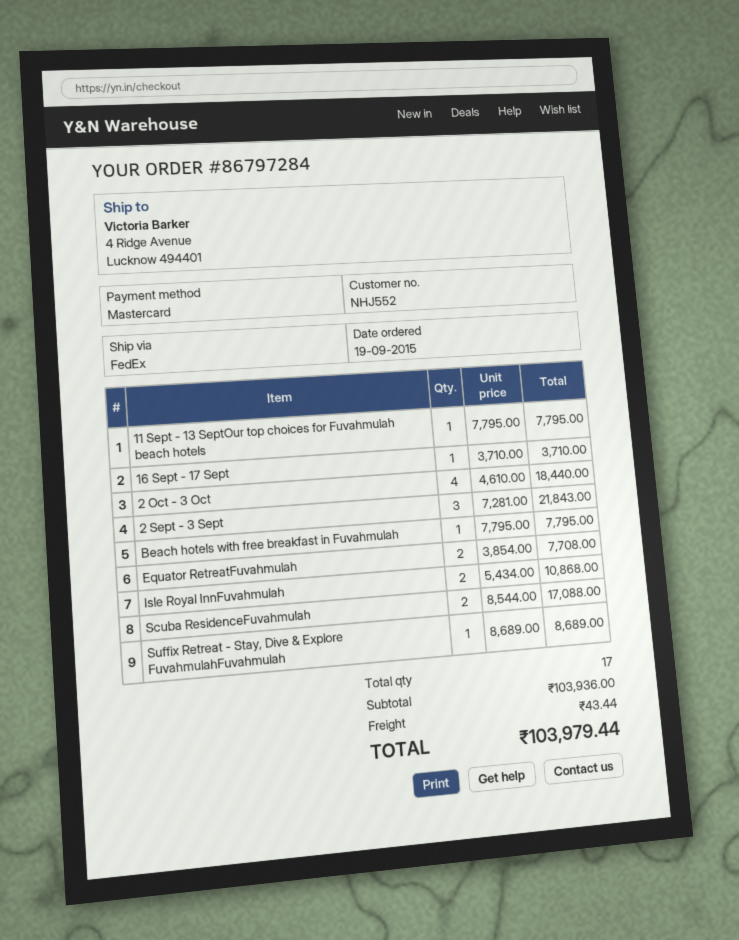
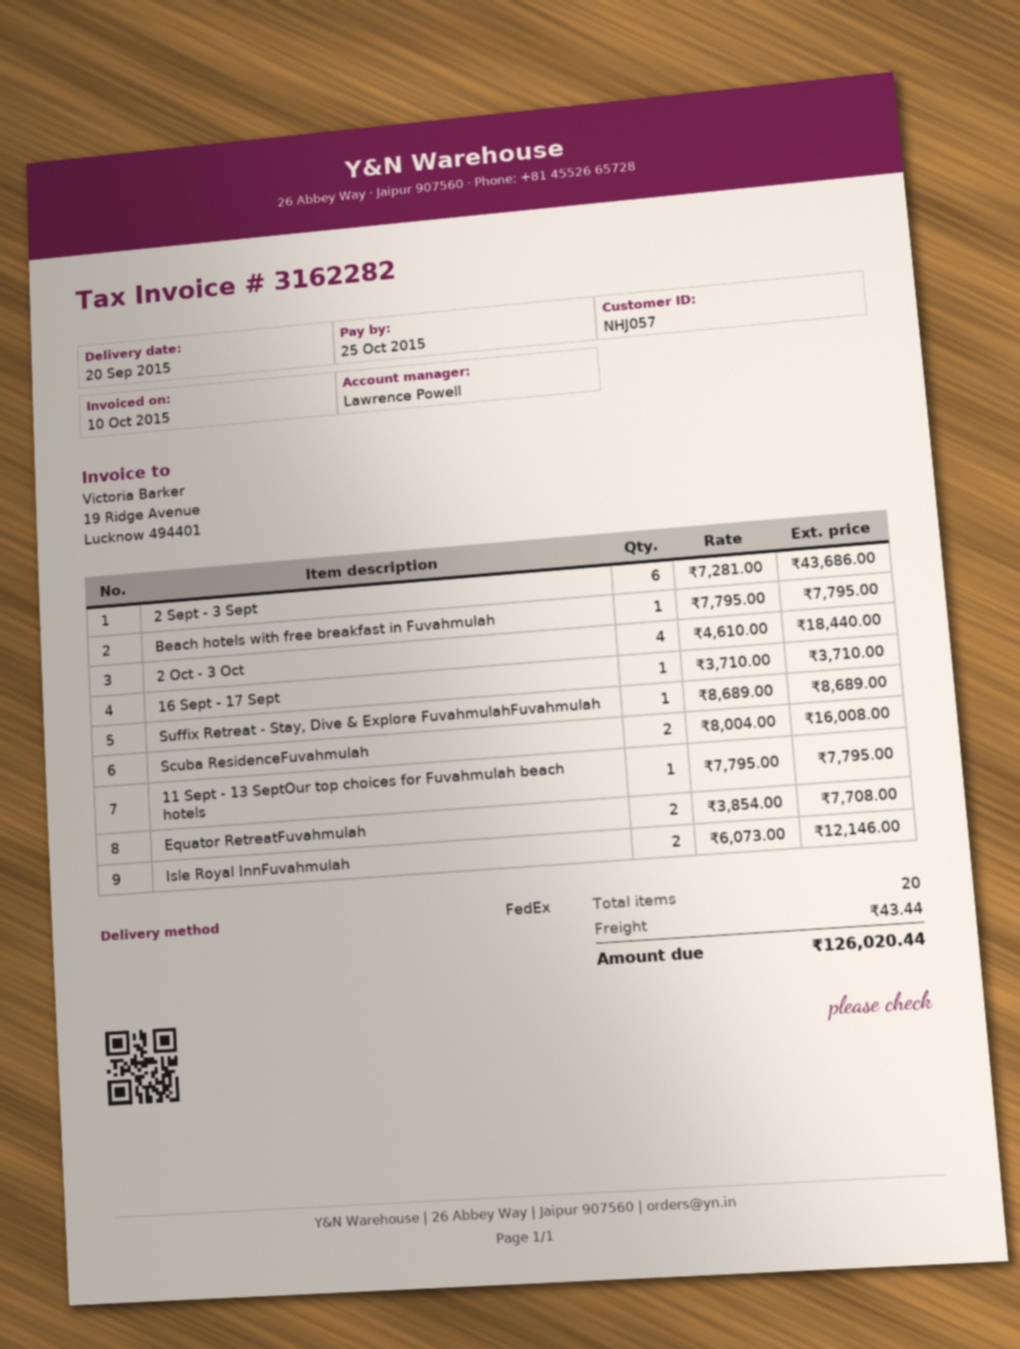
customer number: NHJ552 -> NHJ057
2 Sept - 3 Sept: 3 x 7281.00 = 21843.00 -> 6 x 7281.00 = 43686.00
Isle Royal InnFuvahmulah: 2 x 5434.00 = 10868.00 -> 2 x 6073.00 = 12146.00
Scuba ResidenceFuvahmulah: 2 x 8544.00 = 17088.00 -> 2 x 8004.00 = 16008.00
total quantity: 17 -> 20
total: 103979.44 -> 126020.44

